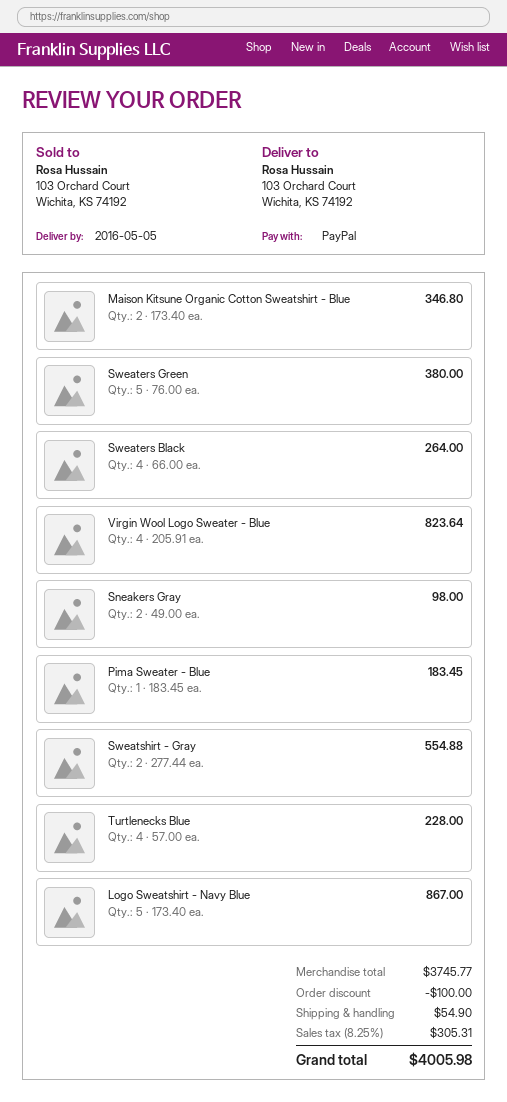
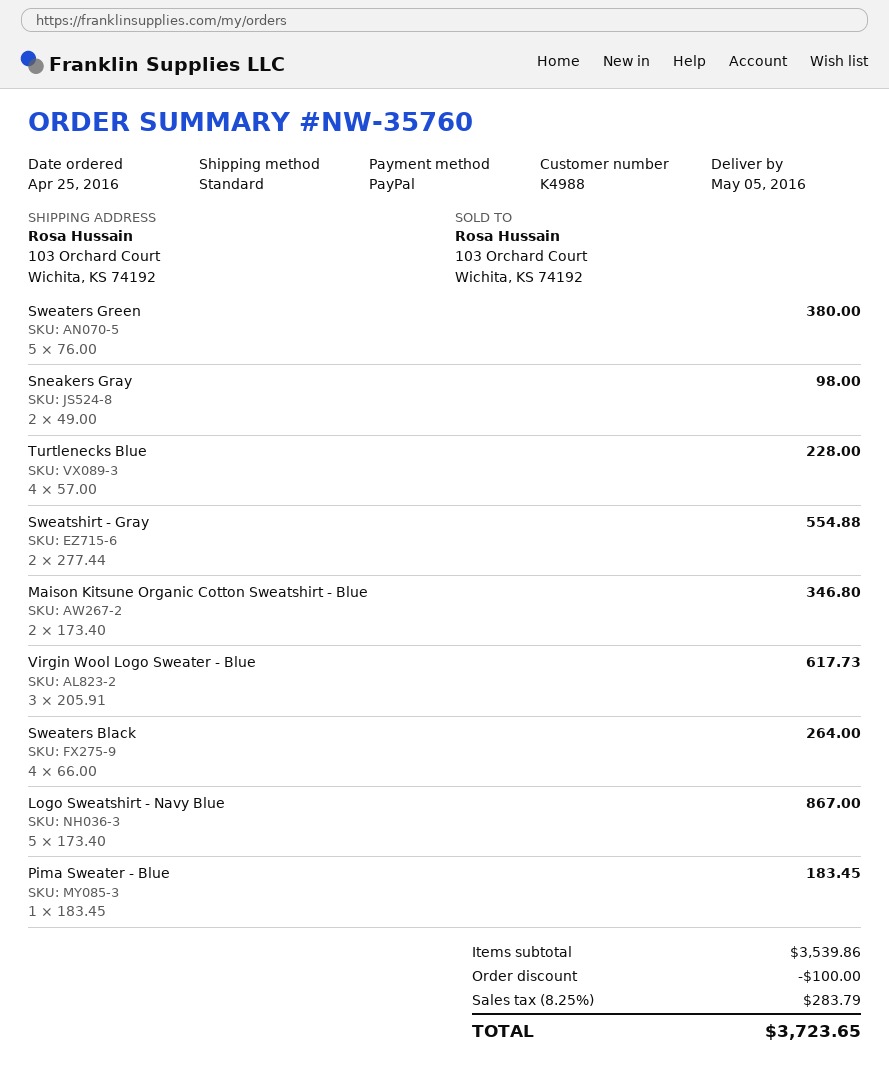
Virgin Wool Logo Sweater - Blue: 4 x 205.91 = 823.64 -> 3 x 205.91 = 617.73
subtotal: 3745.77 -> 3539.86
shipping: 54.90 -> none
tax: 8.25% = 305.31 -> 8.25% = 283.79
total: 4005.98 -> 3723.65

